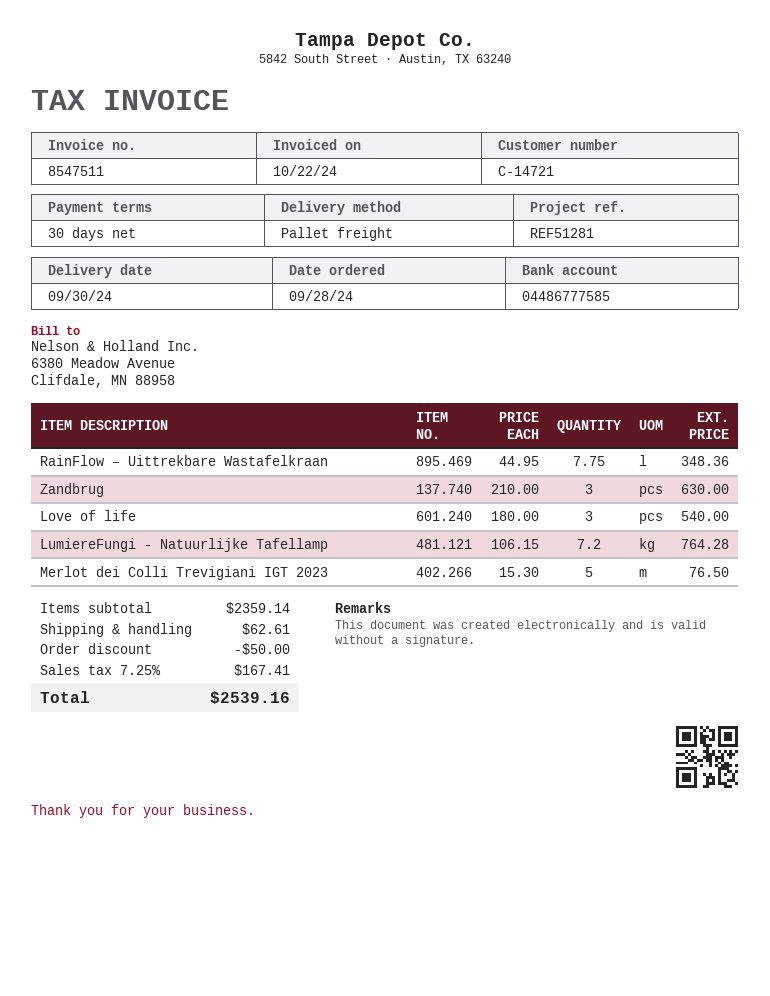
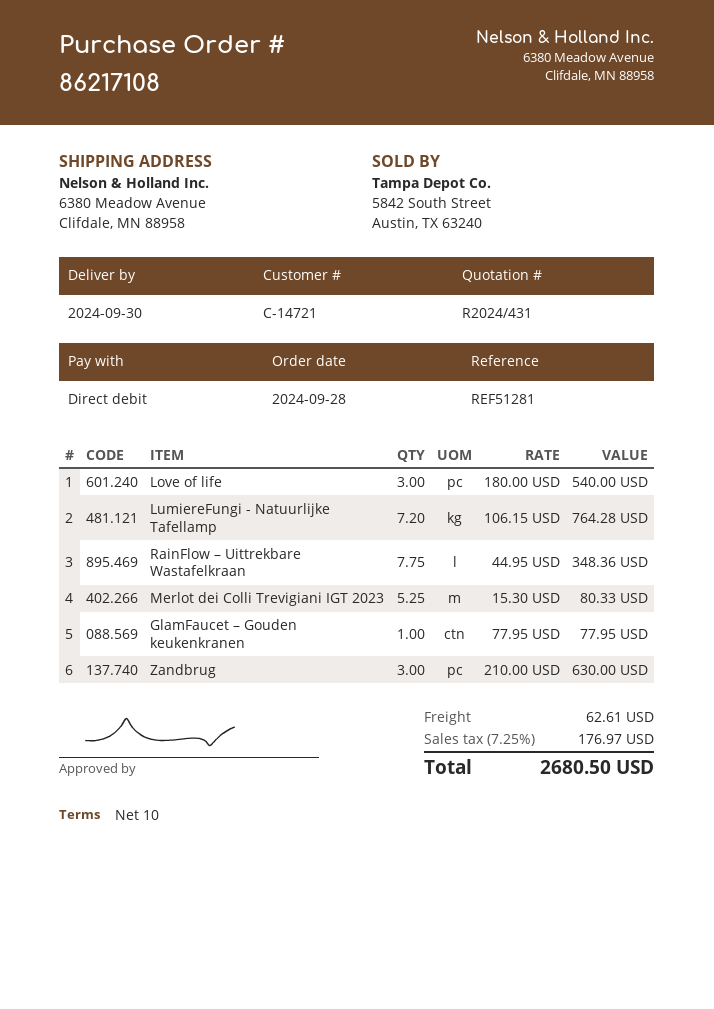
payment terms: 30 days -> 10 days
Merlot dei Colli Trevigiani IGT 2023: 5 x 15.30 = 76.50 -> 5.25 x 15.30 = 80.33
GlamFaucet – Gouden keukenkranen: none -> 1 x 77.95 = 77.95
discount: 50.00 -> none
tax: 7.25% = 167.41 -> 7.25% = 176.97
total: 2539.16 -> 2680.50

